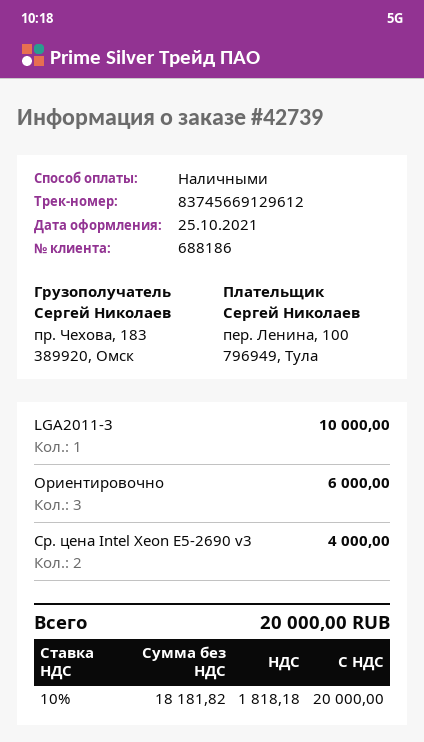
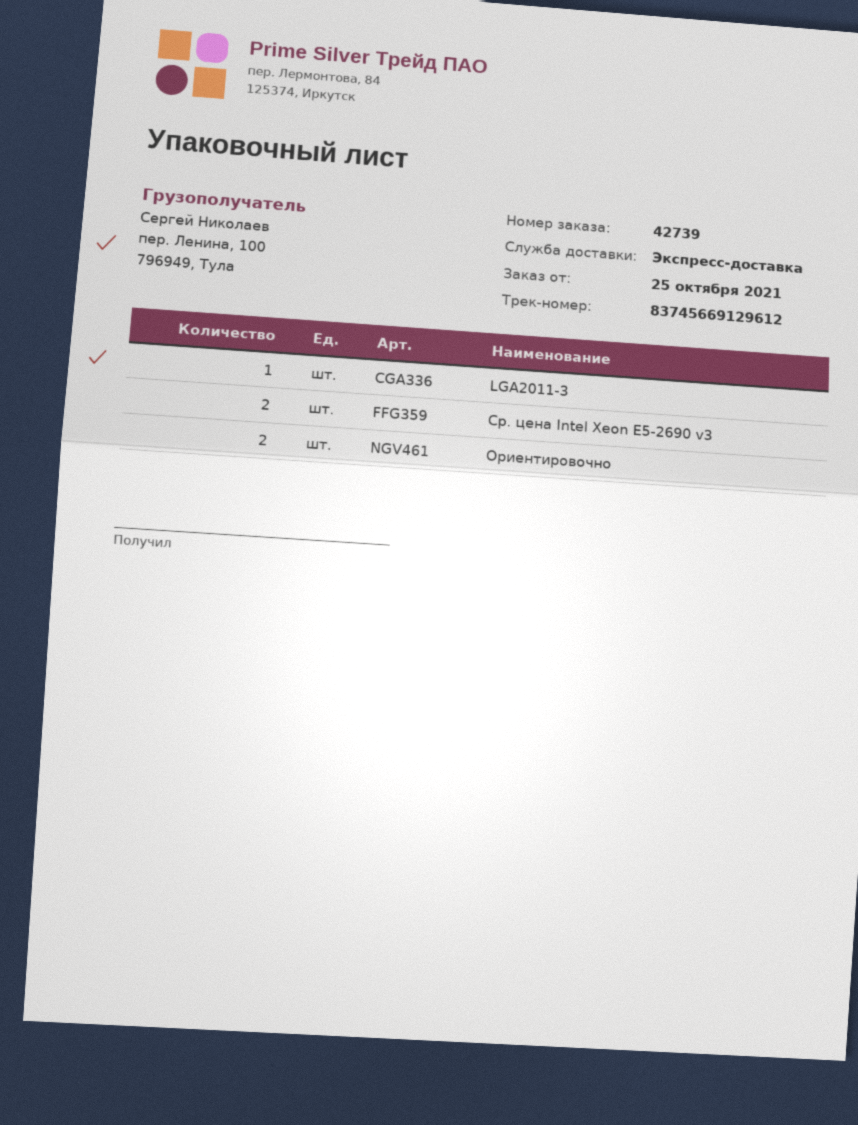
ship to: пр. Чехова, 183, 389920, Омск -> пер. Ленина, 100, 796949, Тула
Ориентировочно: 3 -> 2

